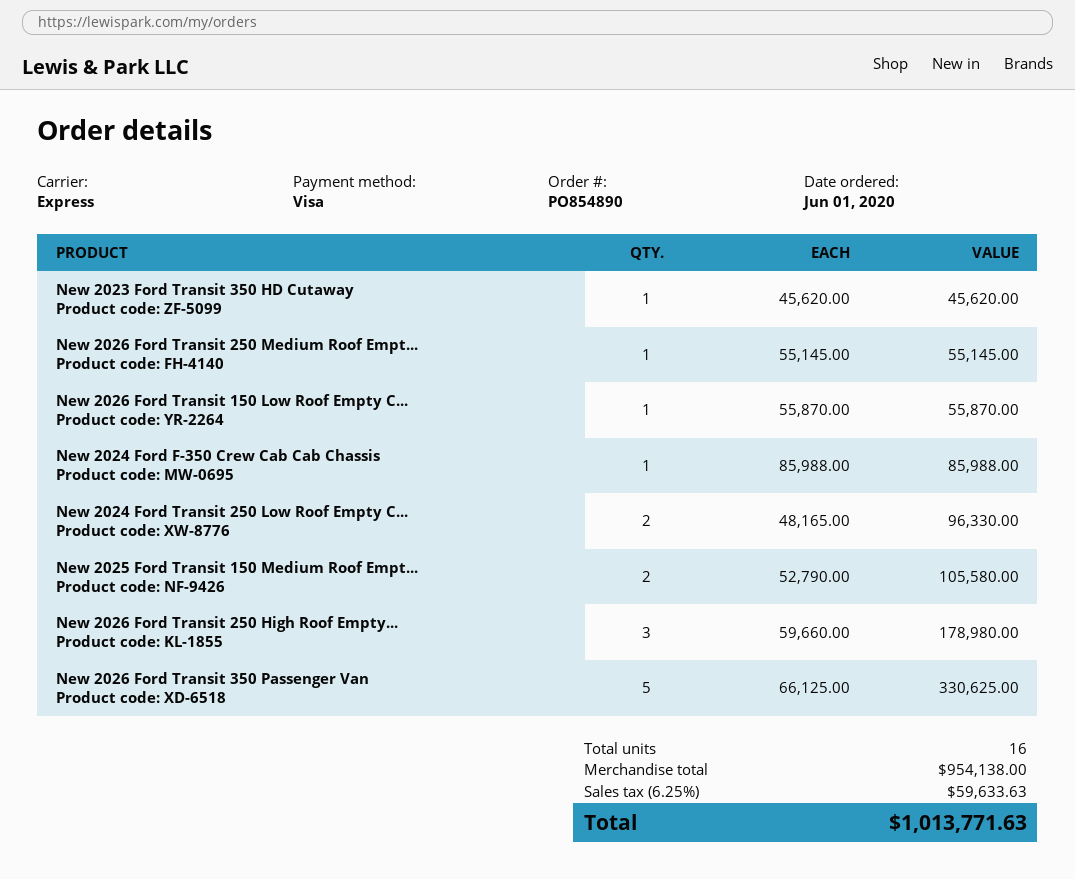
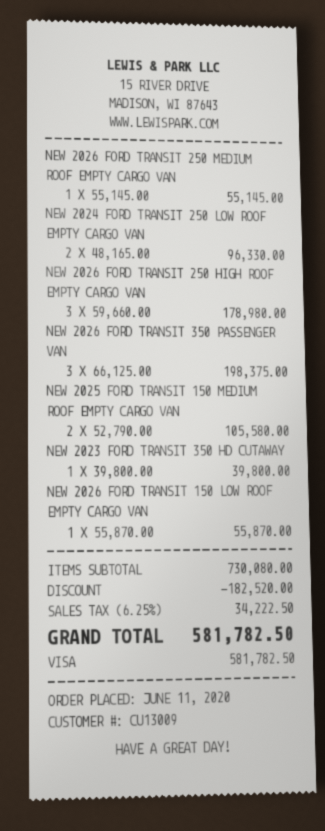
order date: 2020-06-01 -> 2020-06-11
New 2023 Ford Transit 350 HD Cutaway: 1 x 45620.00 = 45620.00 -> 1 x 39800.00 = 39800.00
New 2024 Ford F-350 Crew Cab Cab Chassis: 1 x 85988.00 = 85988.00 -> none
New 2026 Ford Transit 350 Passenger Van: 5 x 66125.00 = 330625.00 -> 3 x 66125.00 = 198375.00
subtotal: 954138.00 -> 730080.00
discount: none -> 182520.00
tax: 6.25% = 59633.63 -> 6.25% = 34222.50
total: 1013771.63 -> 581782.50

